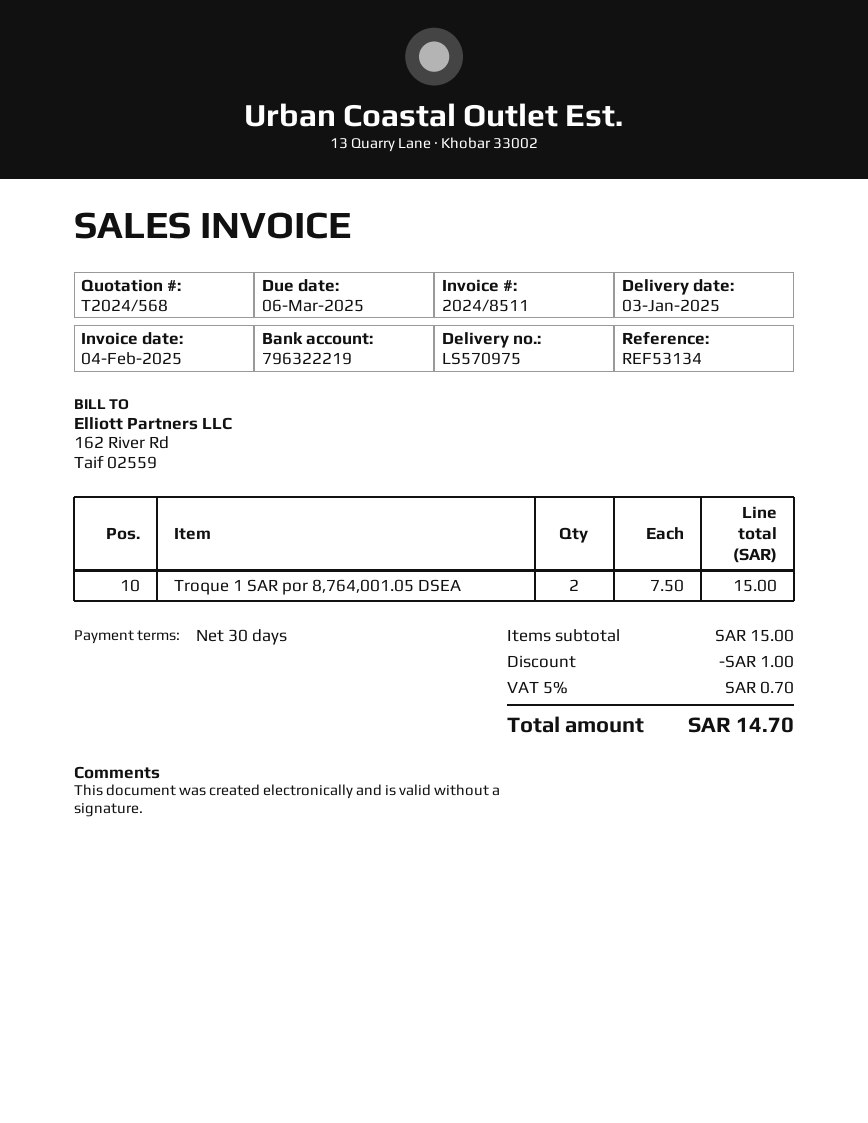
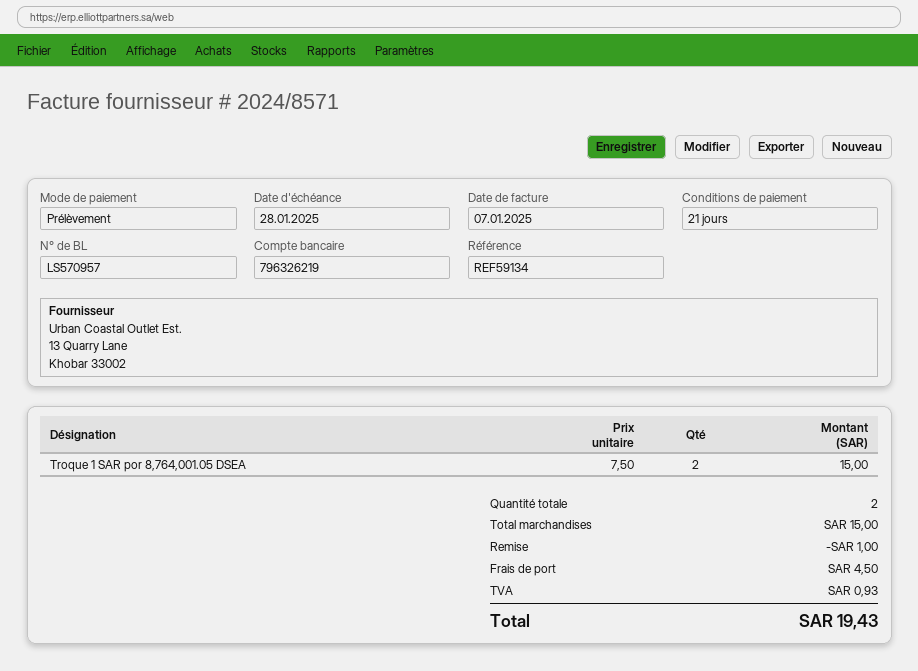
delivery note number: LS570975 -> LS570957
invoice number: 2024/8511 -> 2024/8571
invoice date: 2025-02-04 -> 2025-01-07
payment terms: 30 days -> 21 days
due date: 2025-03-06 -> 2025-01-28
reference: REF53134 -> REF59134
bank account: 796322219 -> 796326219
shipping: none -> 4.50
tax: 0.70 -> 0.93
total: 14.70 -> 19.43

